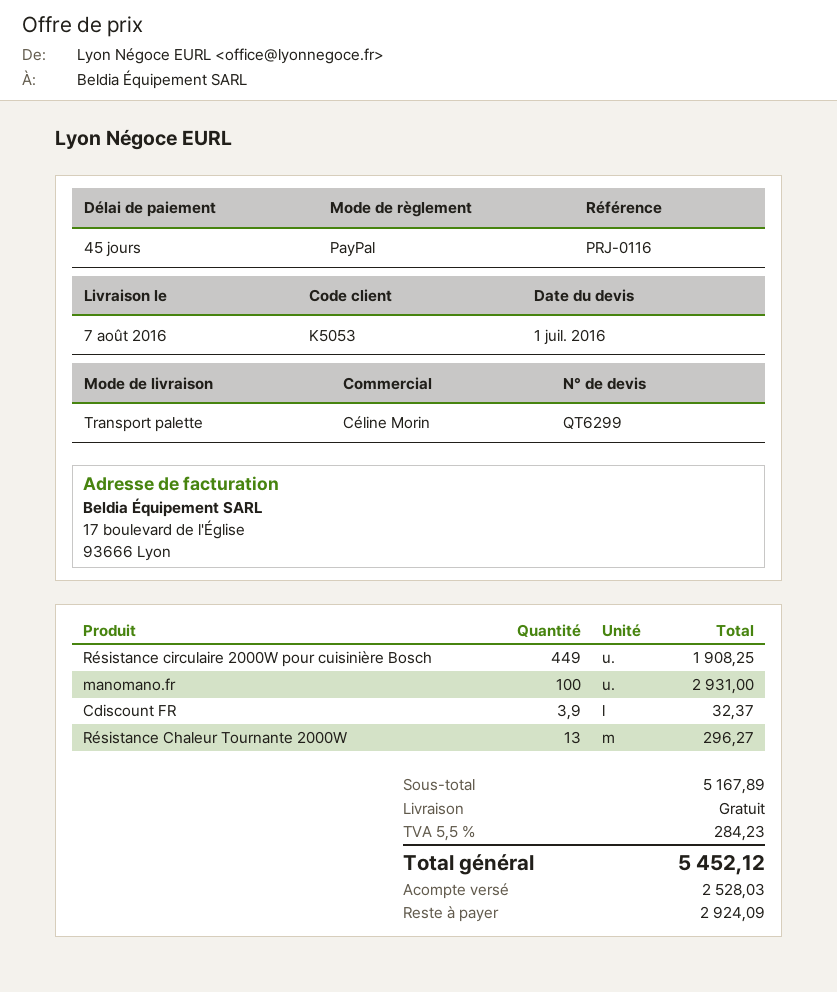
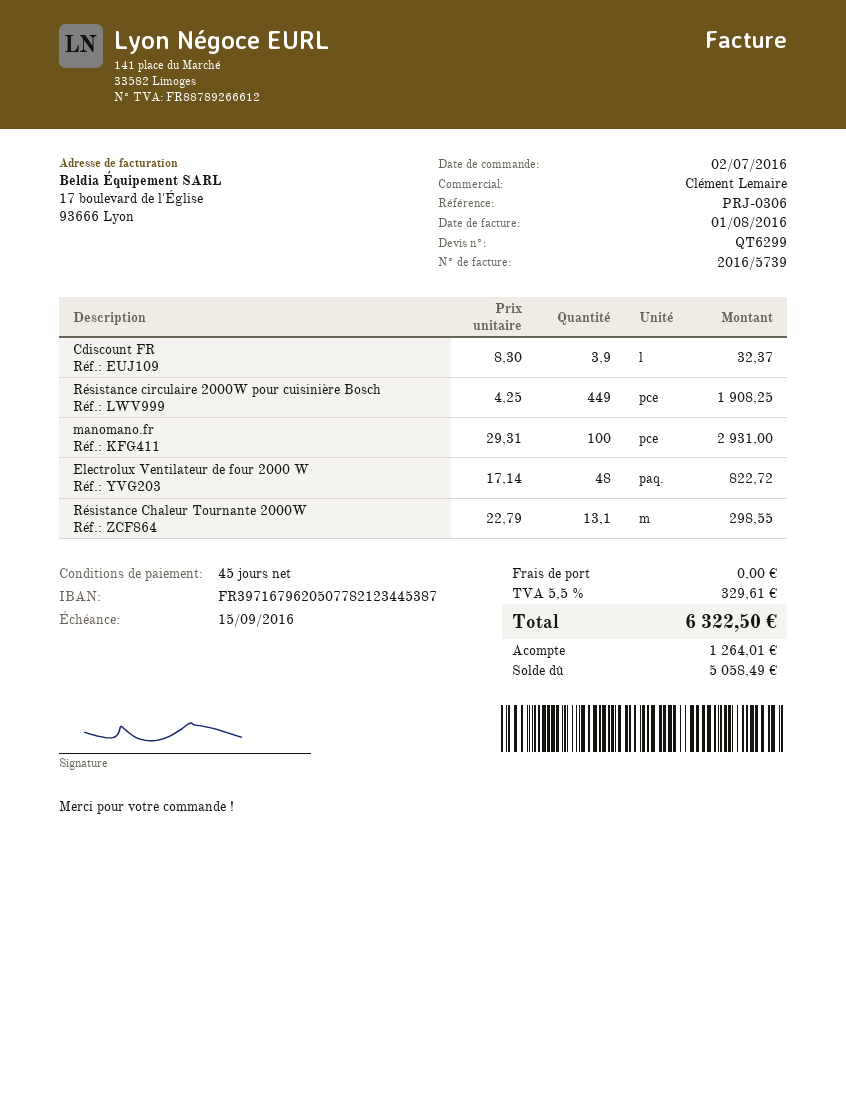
reference: PRJ-0116 -> PRJ-0306
sales rep: Céline Morin -> Clément Lemaire
Résistance Chaleur Tournante 2000W: 13 for 296.27 -> 13.1 for 298.55
Electrolux Ventilateur de four 2000 W: none -> 48 for 822.72
tax: 5.5% = 284.23 -> 5.5% = 329.61
total: 5452.12 -> 6322.50
deposit: 2528.03 -> 1264.01
balance: 2924.09 -> 5058.49

